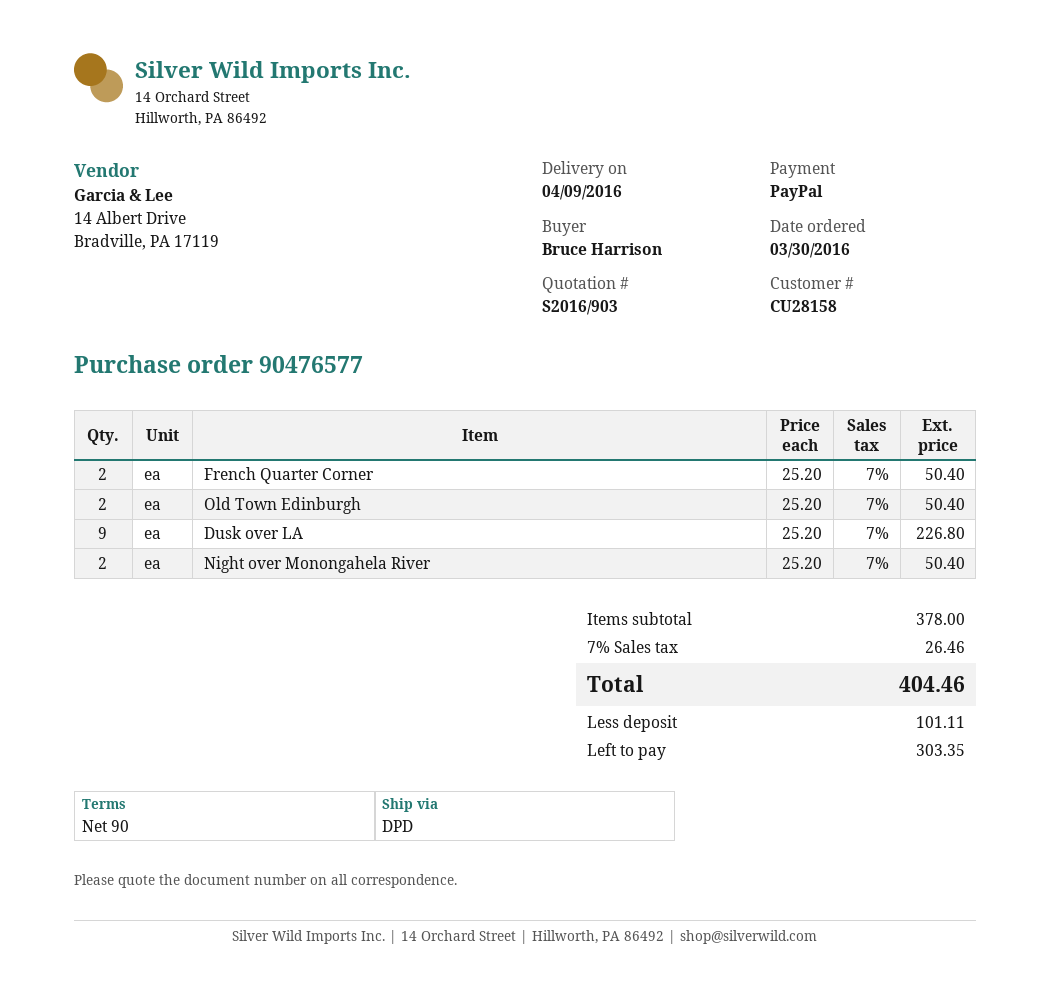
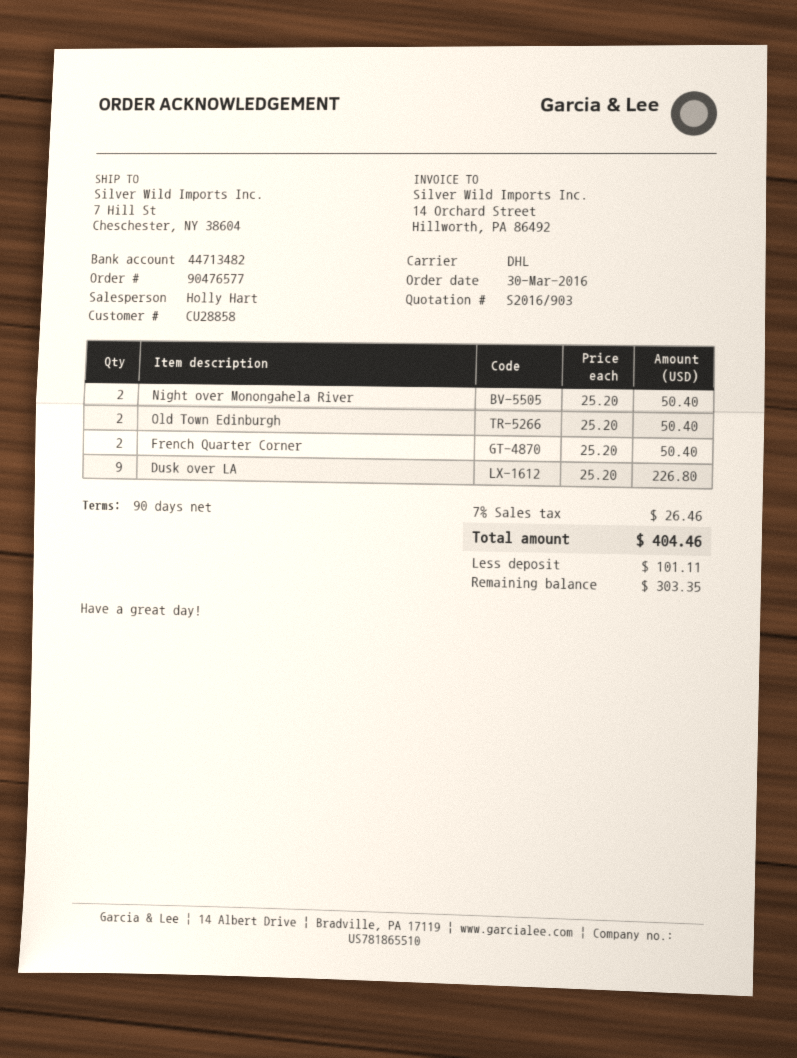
customer number: CU28158 -> CU28858
shipping method: DPD -> DHL

